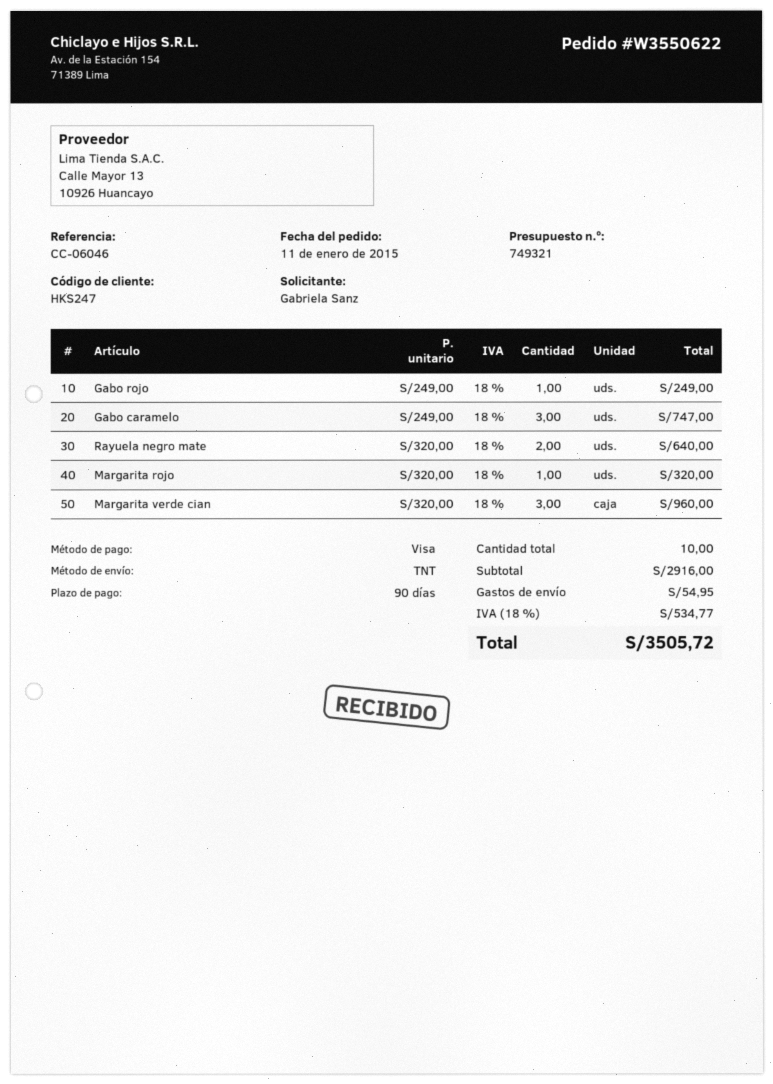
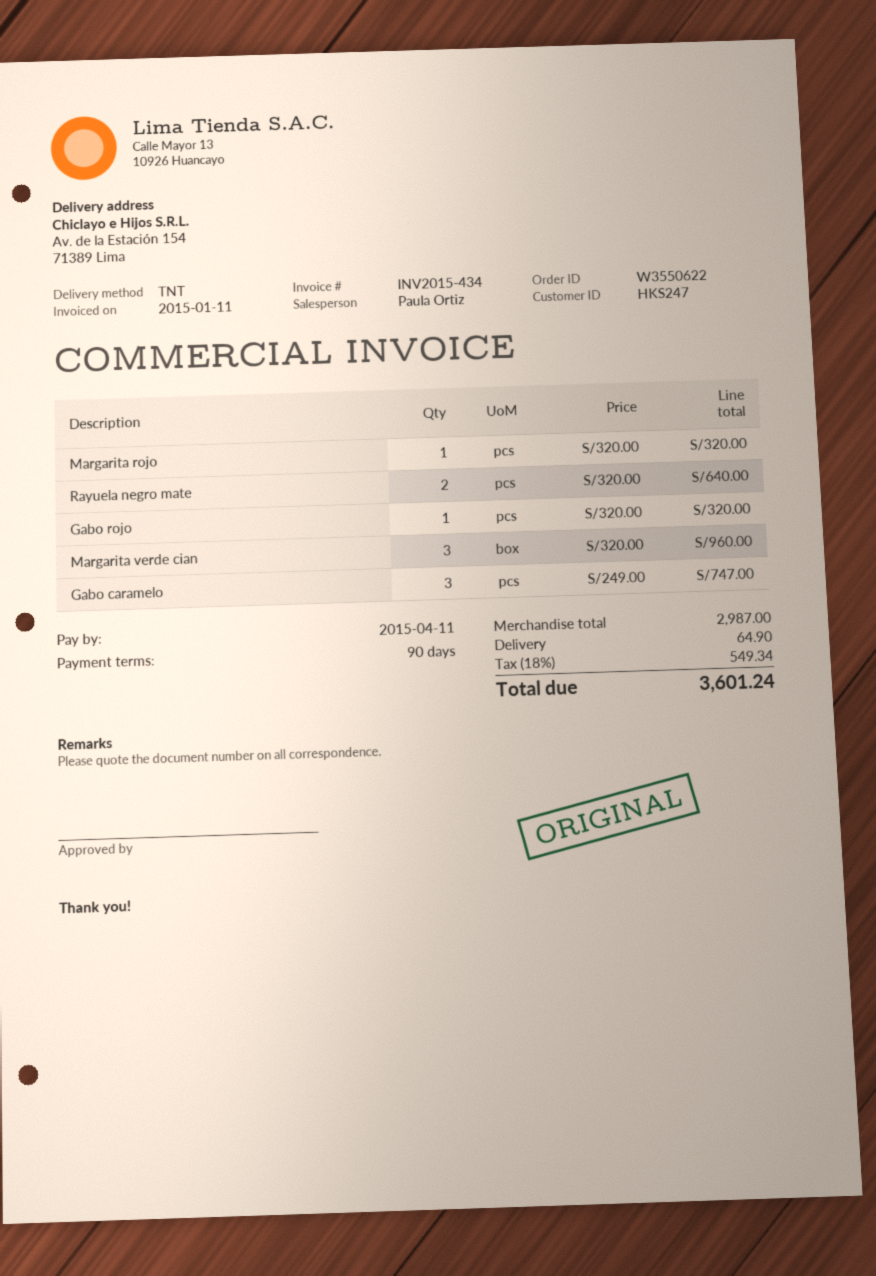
Gabo rojo: 1 x 249.00 = 249.00 -> 1 x 320.00 = 320.00
subtotal: 2916.00 -> 2987.00
shipping: 54.95 -> 64.90
tax: 18% = 534.77 -> 18% = 549.34
total: 3505.72 -> 3601.24

